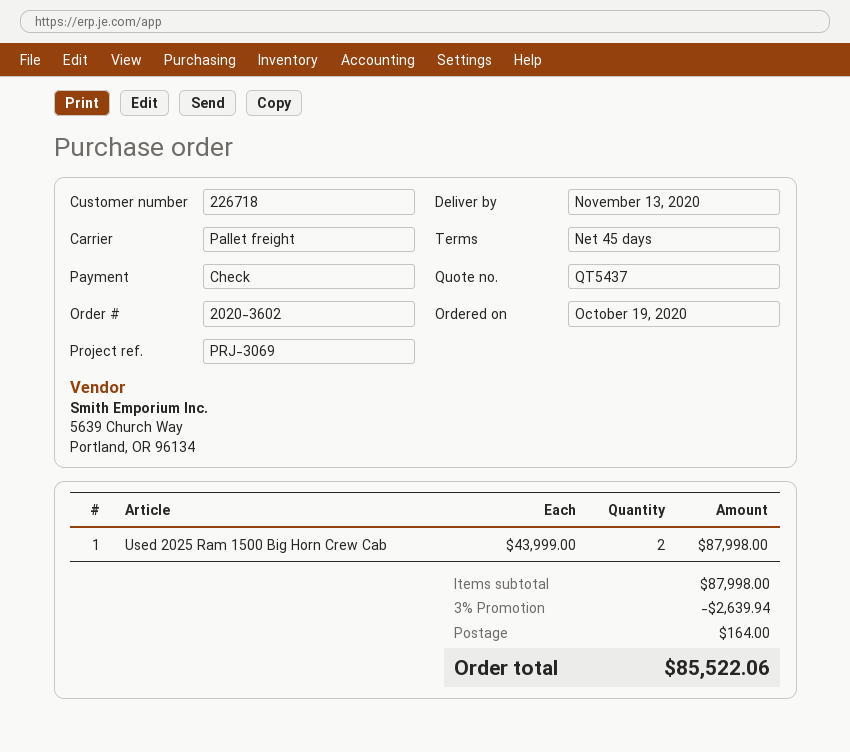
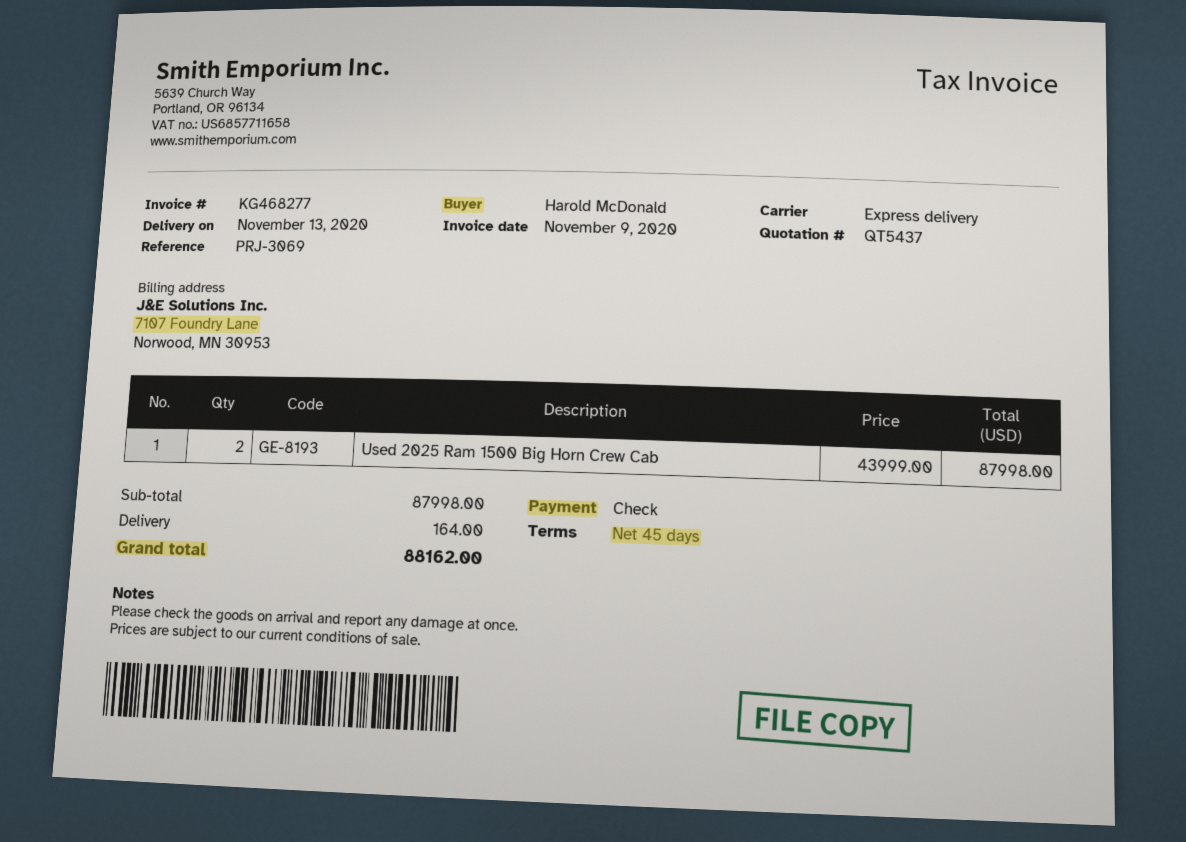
shipping method: pallet freight -> express
discount: 3% = 2639.94 -> none
total: 85522.06 -> 88162.00

